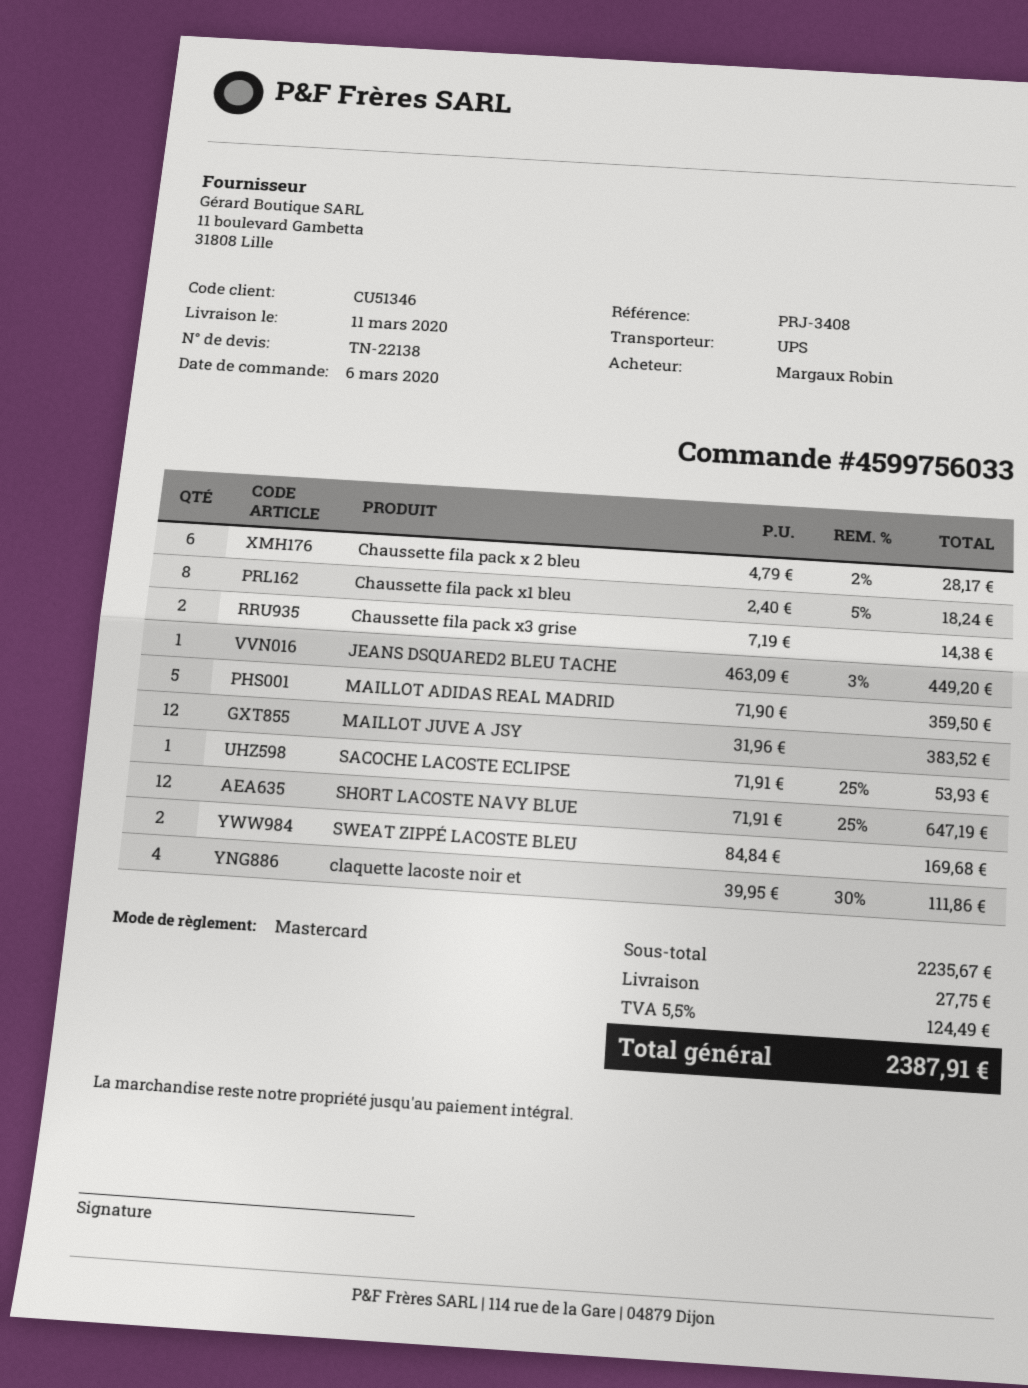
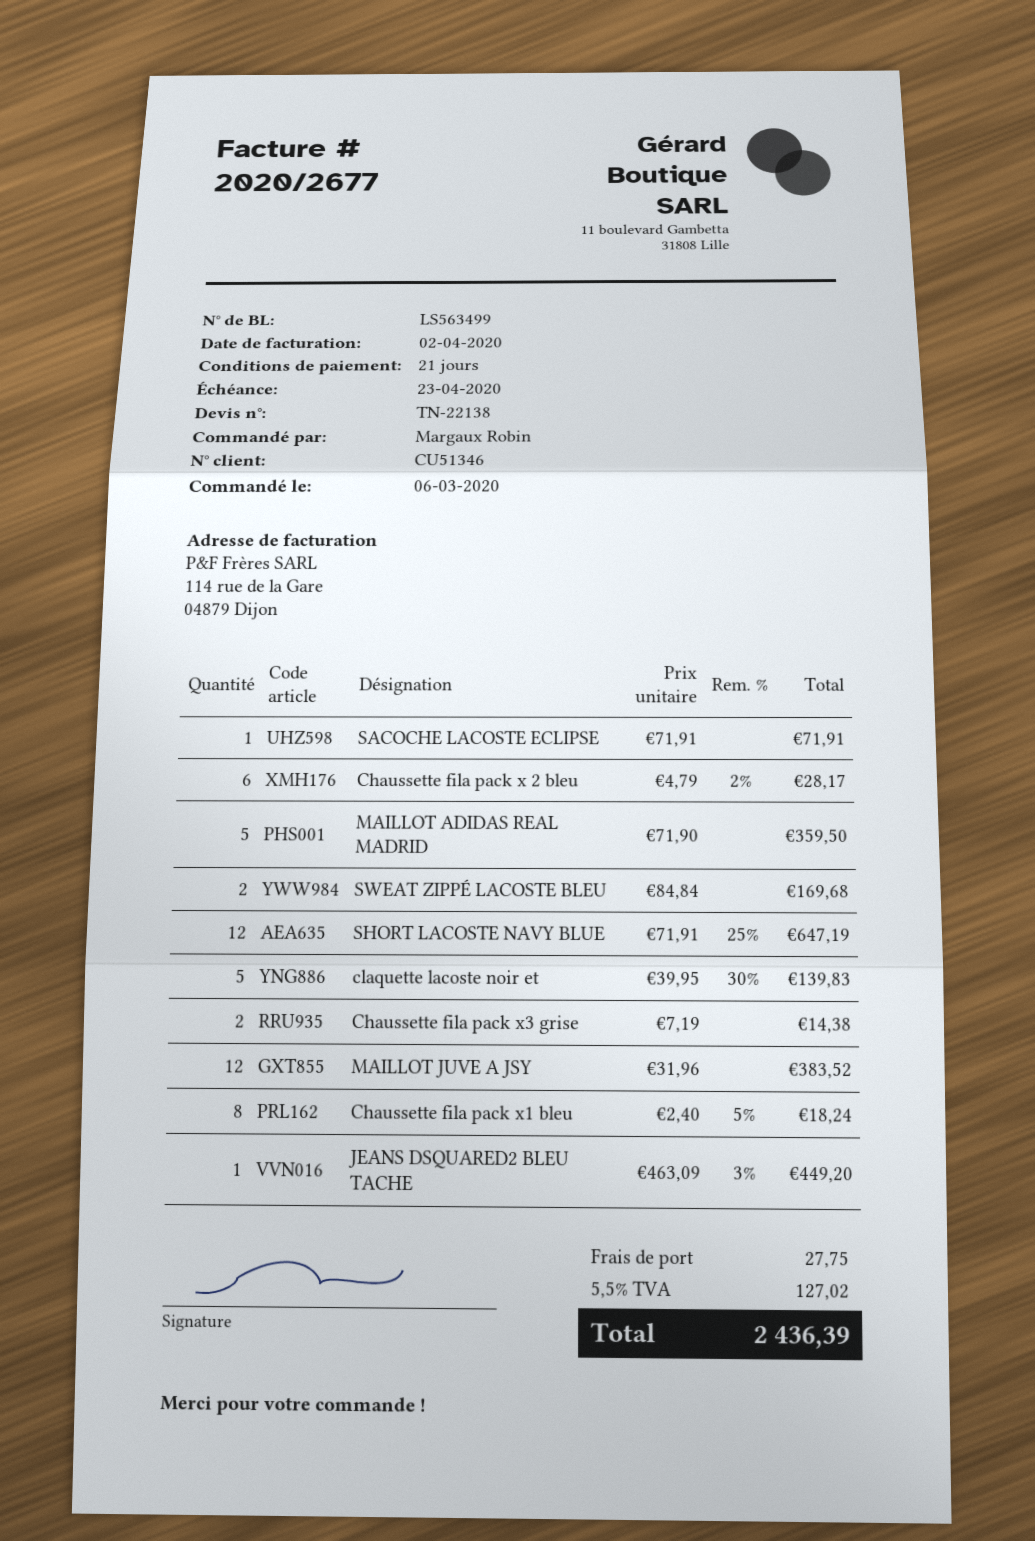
SACOCHE LACOSTE ECLIPSE: 1 x 71.91 - 25% = 53.93 -> 1 x 71.91 = 71.91
claquette lacoste noir et: 4 x 39.95 - 30% = 111.86 -> 5 x 39.95 - 30% = 139.83
tax: 5.5% = 124.49 -> 5.5% = 127.02
total: 2387.91 -> 2436.39

